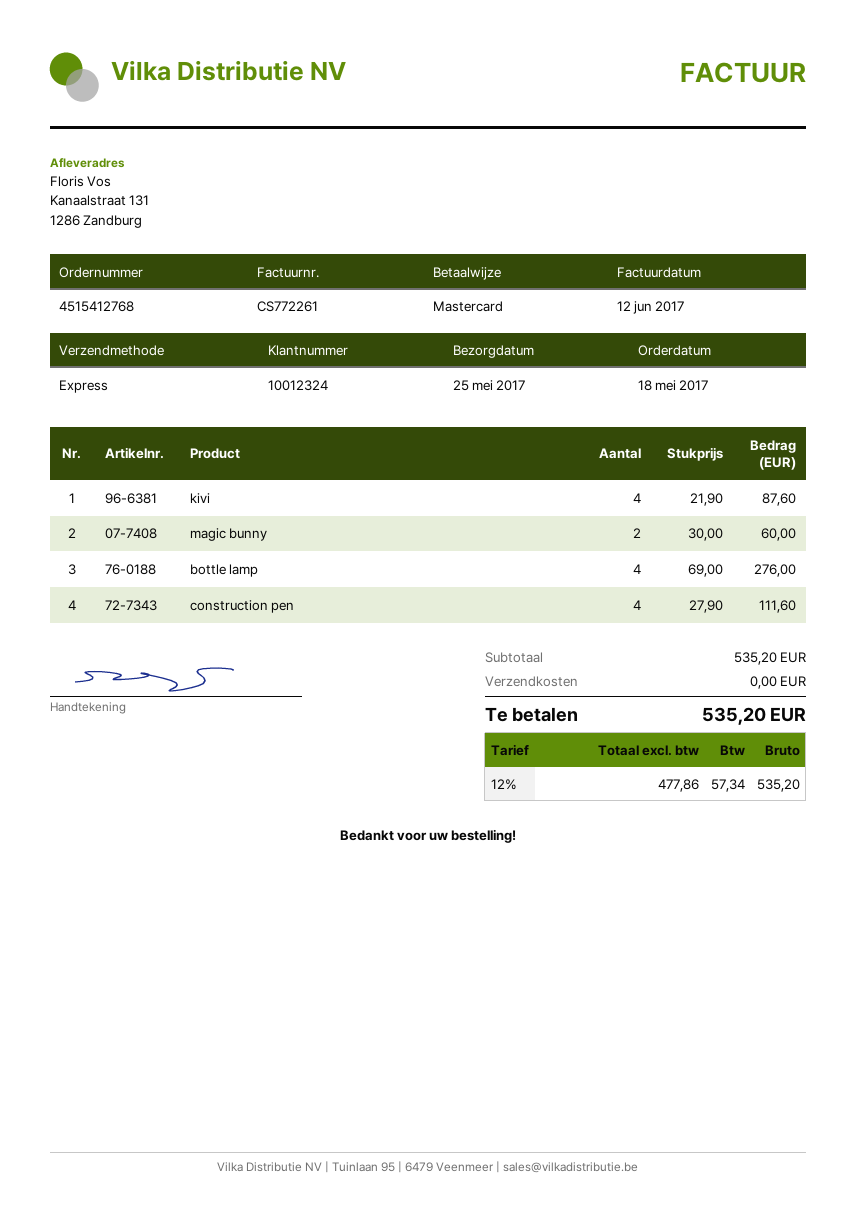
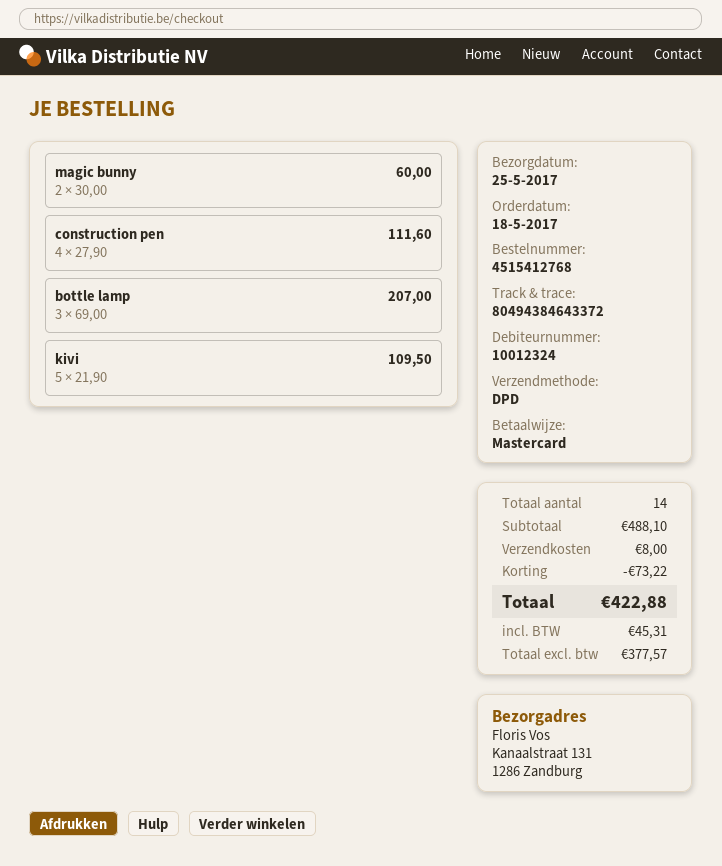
shipping method: express -> DPD
kivi: 4 x 21.90 = 87.60 -> 5 x 21.90 = 109.50
bottle lamp: 4 x 69.00 = 276.00 -> 3 x 69.00 = 207.00
subtotal: 535.20 -> 488.10
discount: none -> 73.22
shipping: 0.00 -> 8.00
net: 477.86 -> 377.57
tax: 57.34 -> 45.31
total: 535.20 -> 422.88

